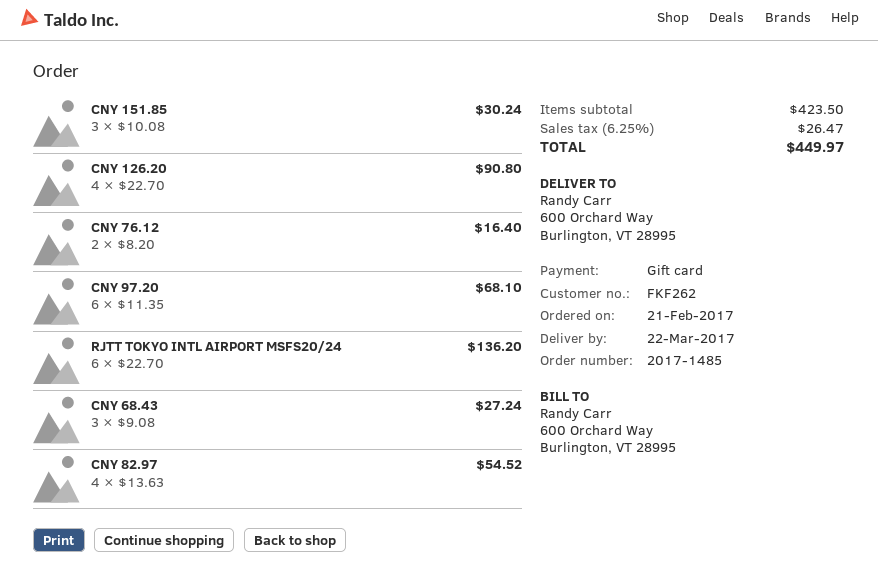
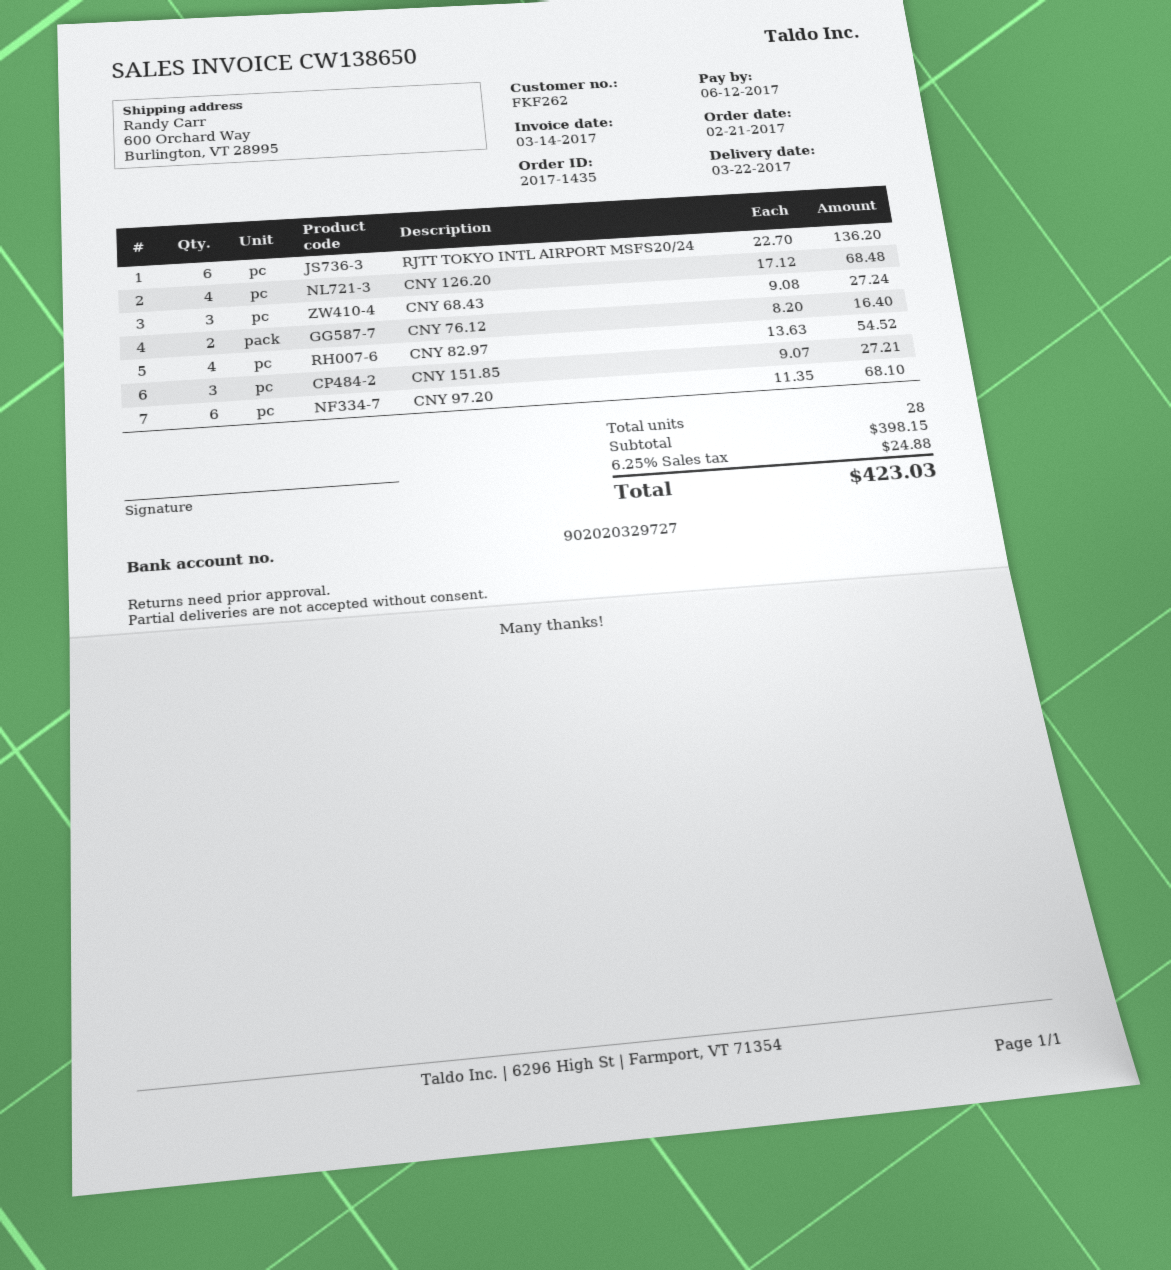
order number: 2017-1485 -> 2017-1435
CNY 151.85: 3 x 10.08 = 30.24 -> 3 x 9.07 = 27.21
CNY 126.20: 4 x 22.70 = 90.80 -> 4 x 17.12 = 68.48
subtotal: 423.50 -> 398.15
tax: 6.25% = 26.47 -> 6.25% = 24.88
total: 449.97 -> 423.03

